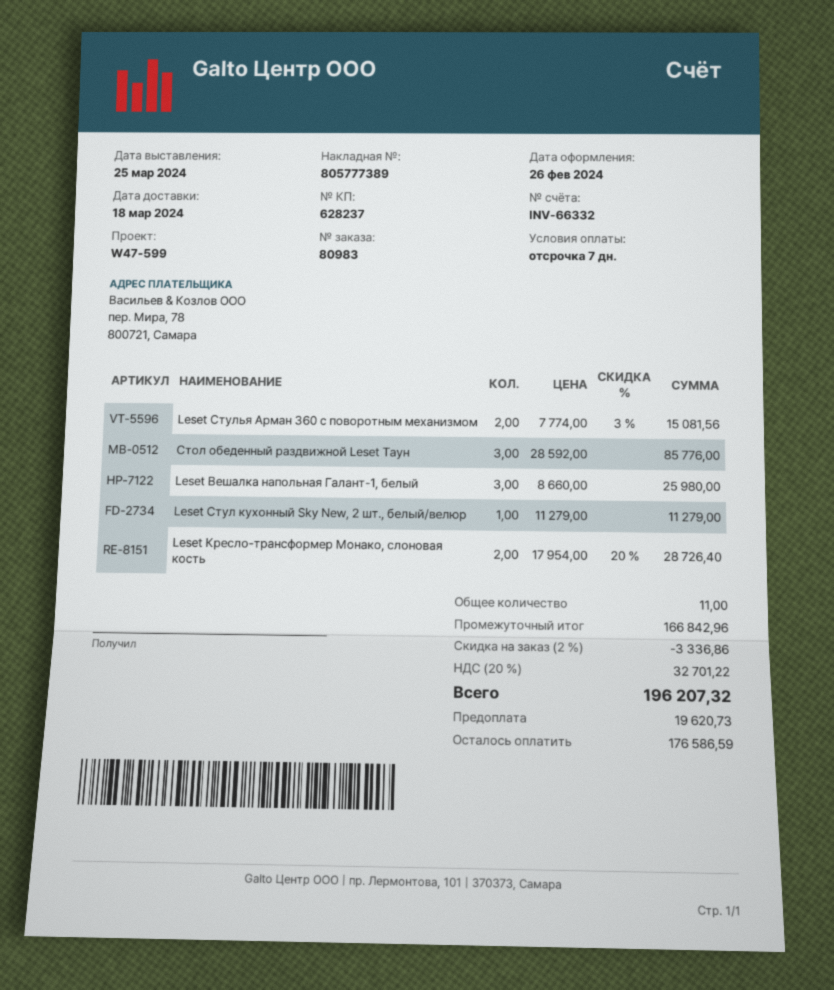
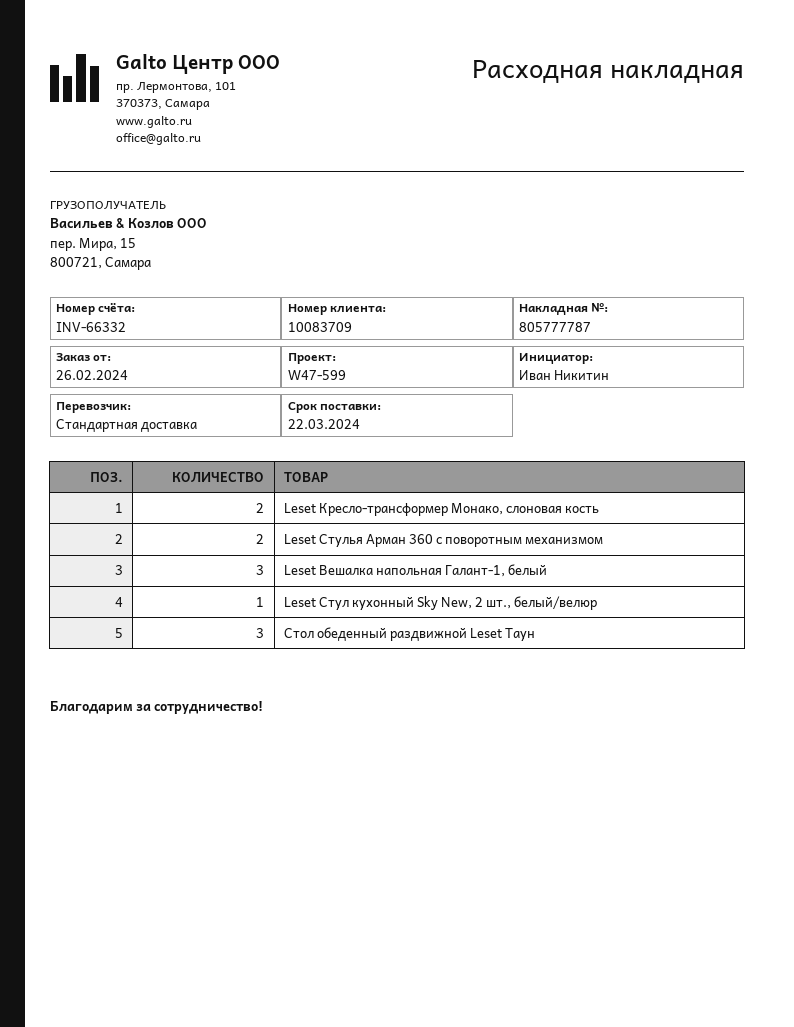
delivery note number: 805777389 -> 805777787
delivery date: 2024-03-18 -> 2024-03-22

